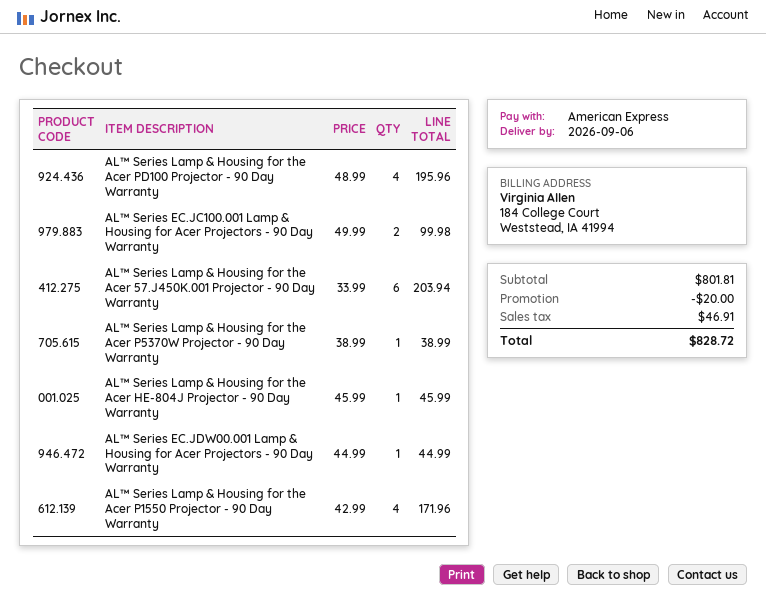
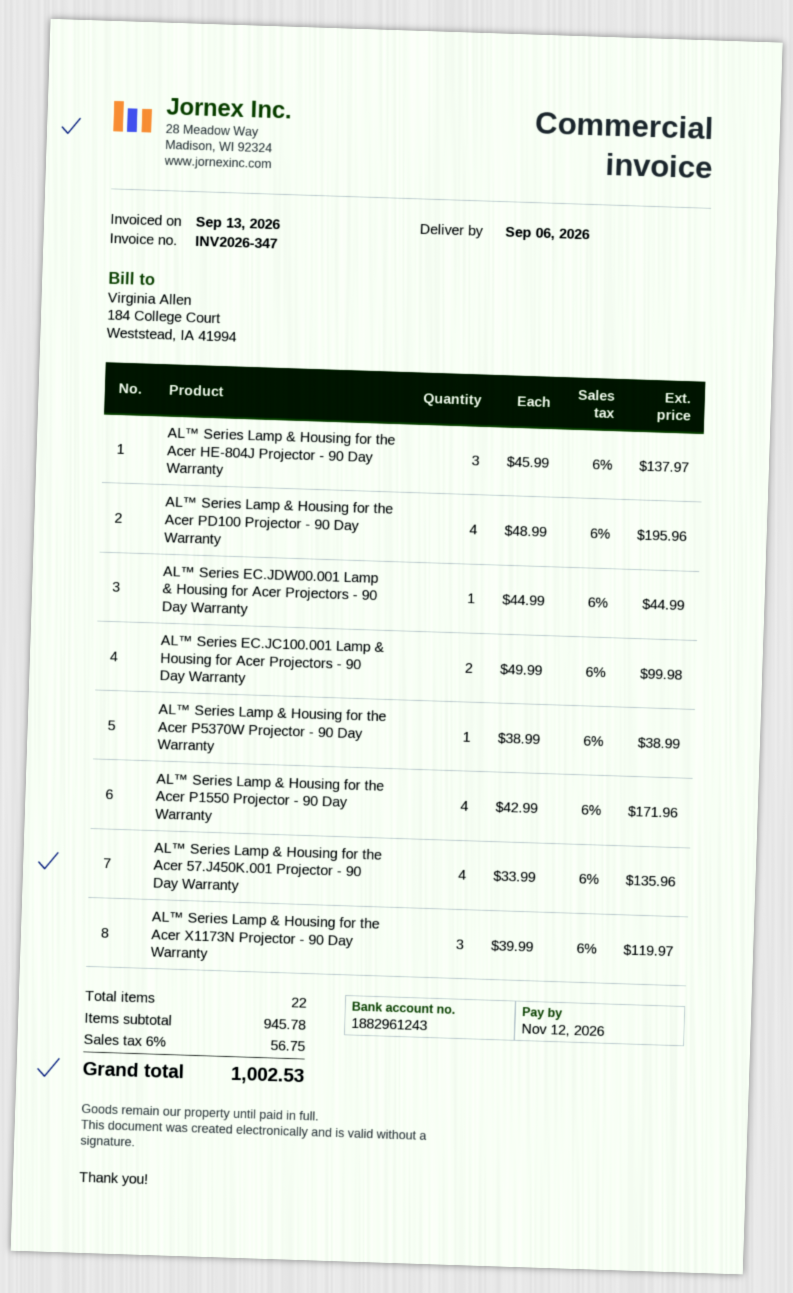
AL™ Series Lamp & Housing for the Acer 57.J450K.001 Projector - 90 Day Warranty: 6 x 33.99 = 203.94 -> 4 x 33.99 = 135.96
AL™ Series Lamp & Housing for the Acer HE-804J Projector - 90 Day Warranty: 1 x 45.99 = 45.99 -> 3 x 45.99 = 137.97
AL™ Series Lamp & Housing for the Acer X1173N Projector - 90 Day Warranty: none -> 3 x 39.99 = 119.97
subtotal: 801.81 -> 945.78
discount: 20.00 -> none
tax: 46.91 -> 56.75
total: 828.72 -> 1002.53

